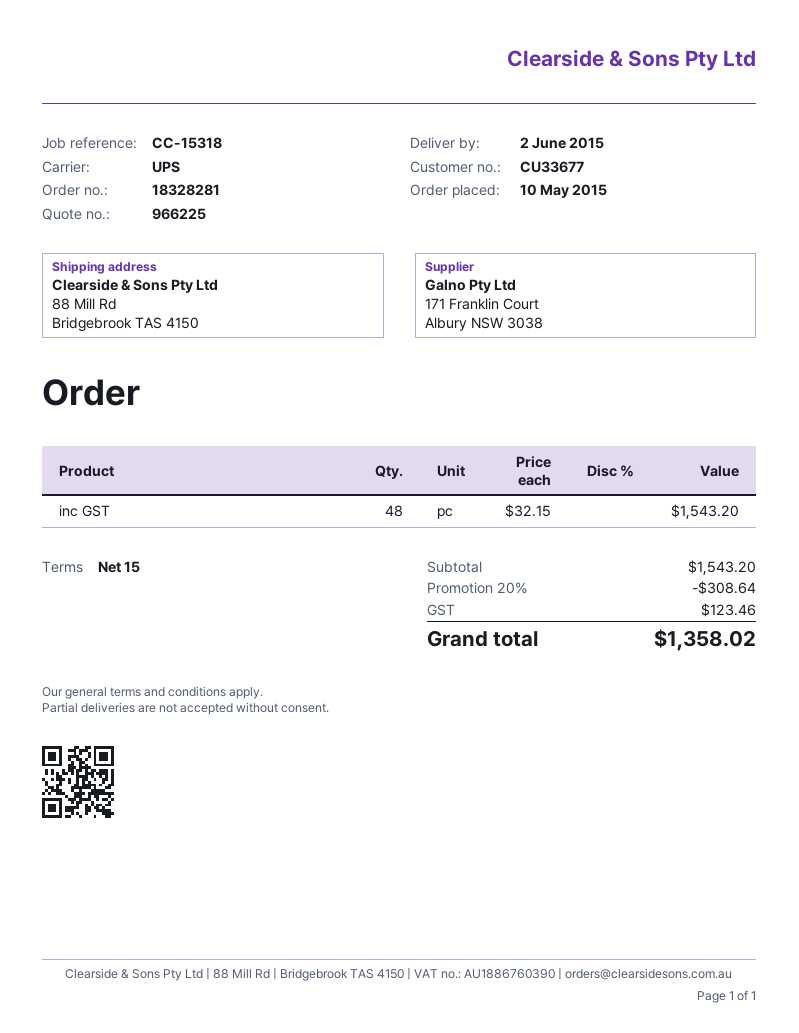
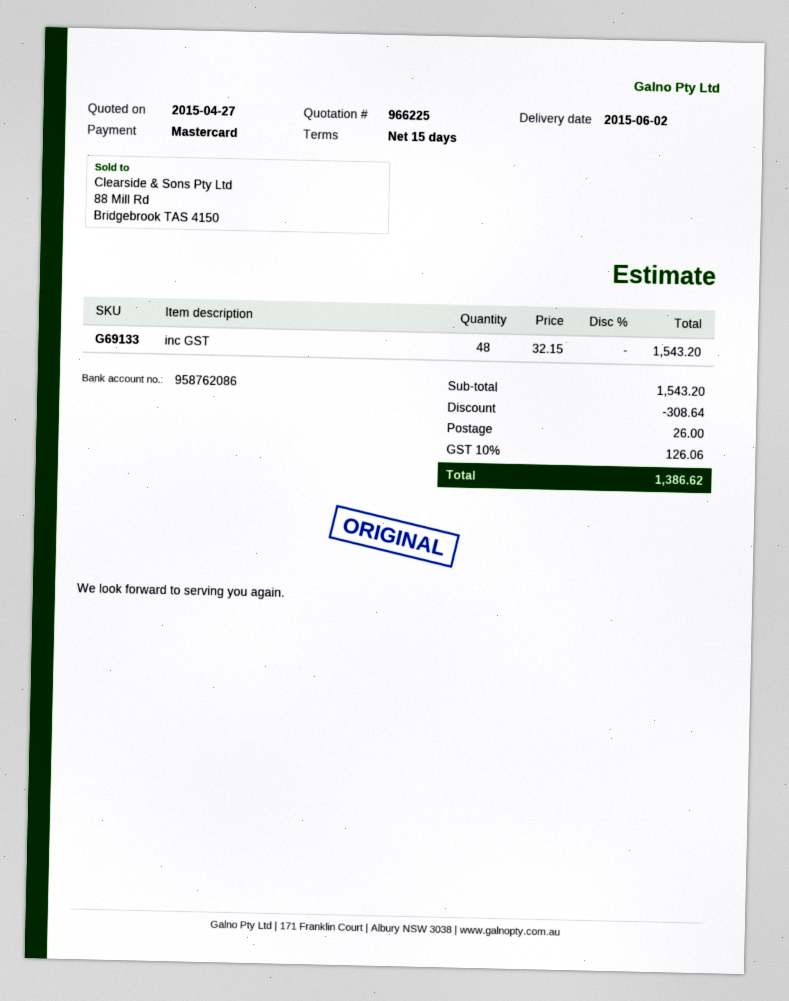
shipping: none -> 26.00
tax: 123.46 -> 126.06
total: 1358.02 -> 1386.62

